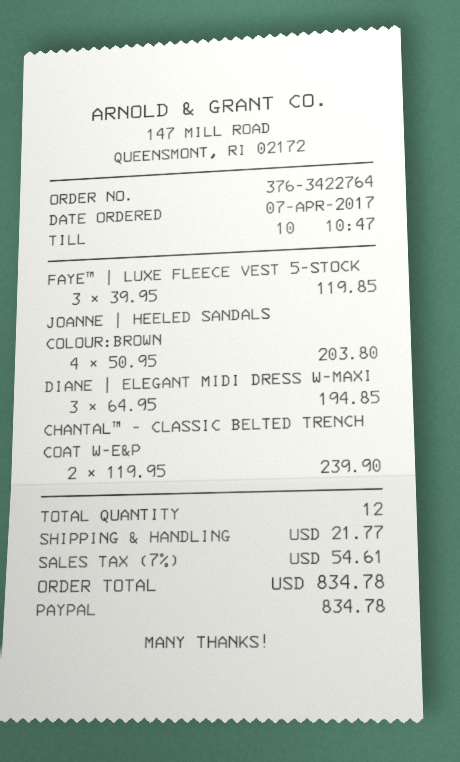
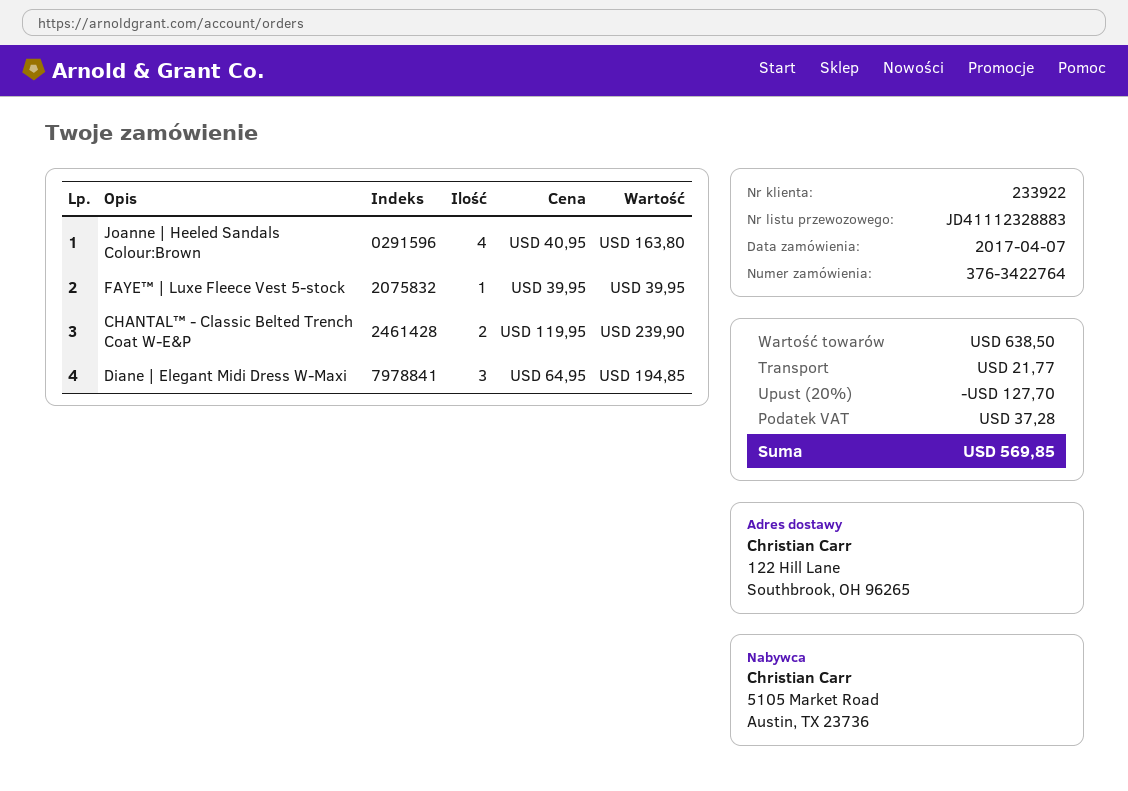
FAYE™ | LUXE FLEECE VEST 5-STOCK: 3 x 39.95 = 119.85 -> 1 x 39.95 = 39.95
JOANNE | HEELED SANDALS COLOUR:BROWN: 4 x 50.95 = 203.80 -> 4 x 40.95 = 163.80
discount: none -> 20% = 127.70
tax: 54.61 -> 37.28
total: 834.78 -> 569.85

